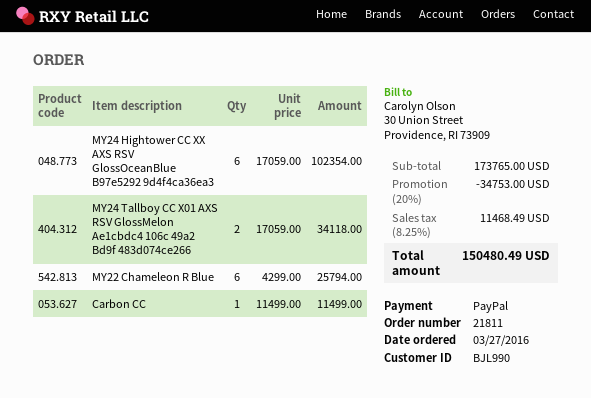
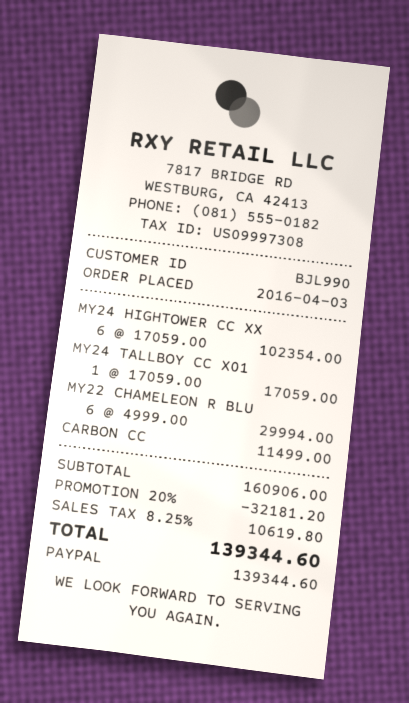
order date: 2016-03-27 -> 2016-04-03
MY24 Tallboy CC X01 AXS RSV GlossMelon Ae1cbdc4 106c 49a2 Bd9f 483d074ce266: 2 x 17059.00 = 34118.00 -> 1 x 17059.00 = 17059.00
MY22 Chameleon R Blue: 6 x 4299.00 = 25794.00 -> 6 x 4999.00 = 29994.00
subtotal: 173765.00 -> 160906.00
discount: 20% = 34753.00 -> 20% = 32181.20
tax: 8.25% = 11468.49 -> 8.25% = 10619.80
total: 150480.49 -> 139344.60

